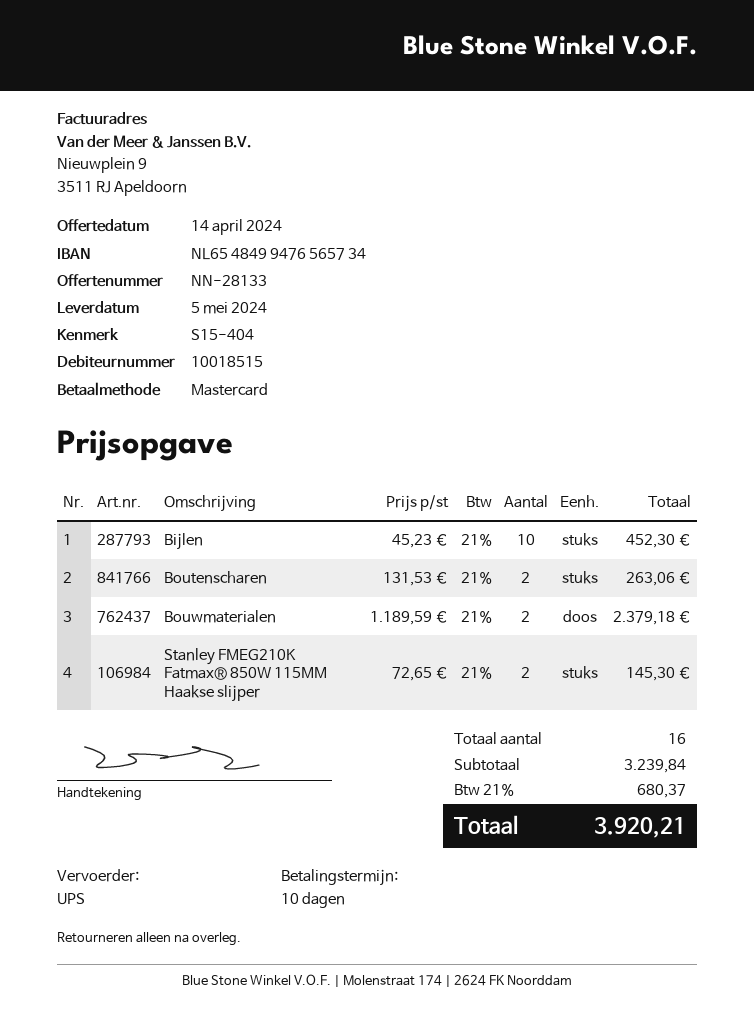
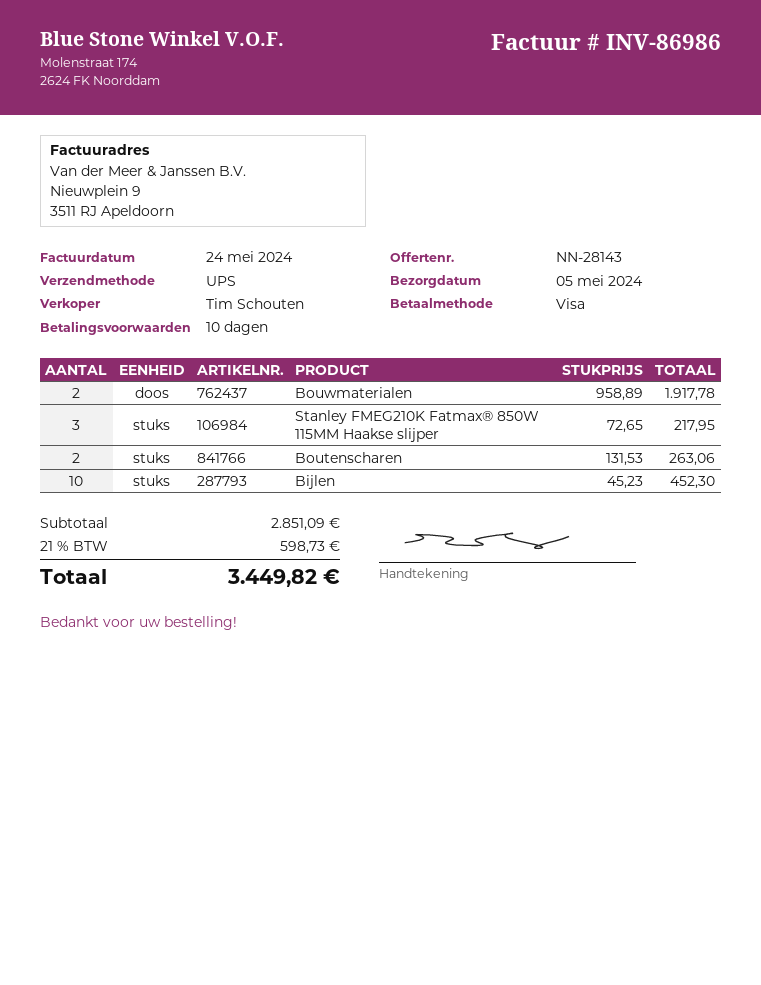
quote number: NN-28133 -> NN-28143
payment method: Mastercard -> Visa
Bouwmaterialen: 2 x 1189.59 = 2379.18 -> 2 x 958.89 = 1917.78
Stanley FMEG210K Fatmax® 850W 115MM Haakse slijper: 2 x 72.65 = 145.30 -> 3 x 72.65 = 217.95
subtotal: 3239.84 -> 2851.09
tax: 21% = 680.37 -> 21% = 598.73
total: 3920.21 -> 3449.82

